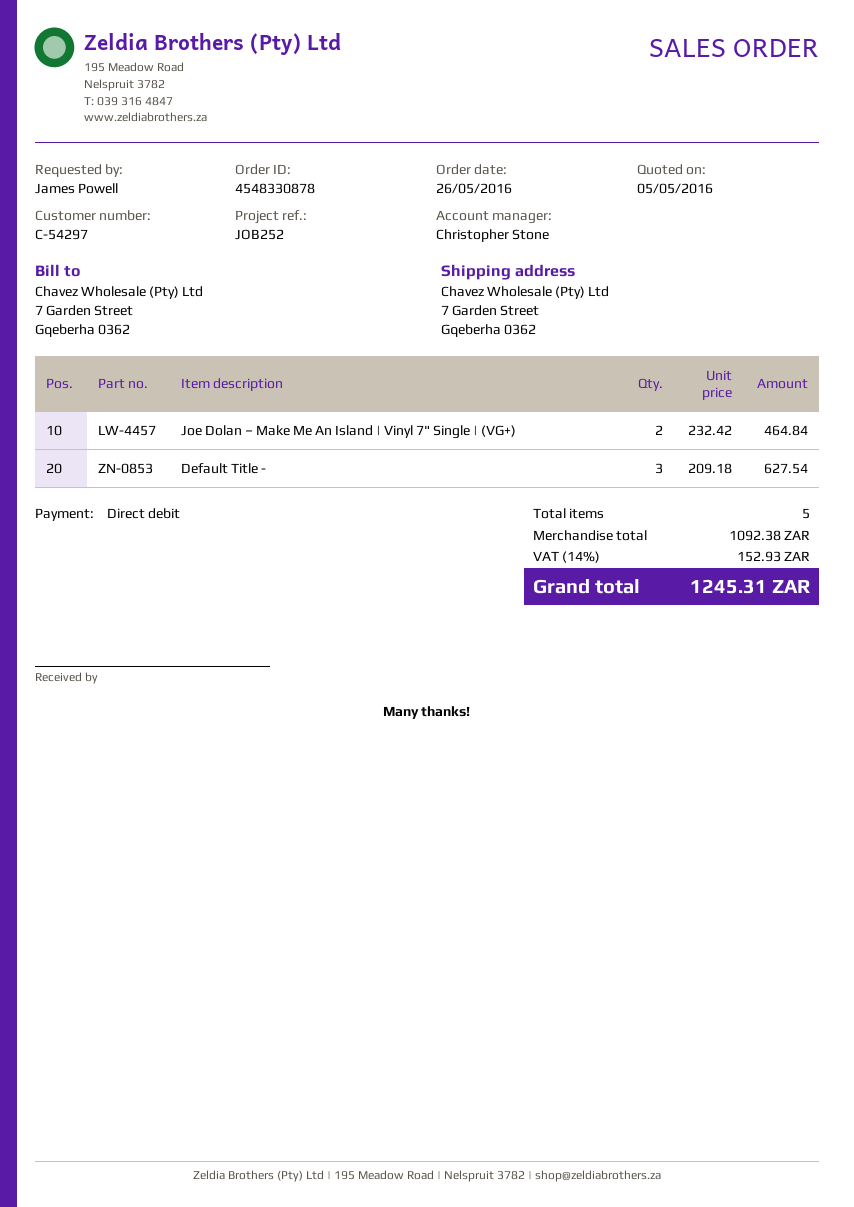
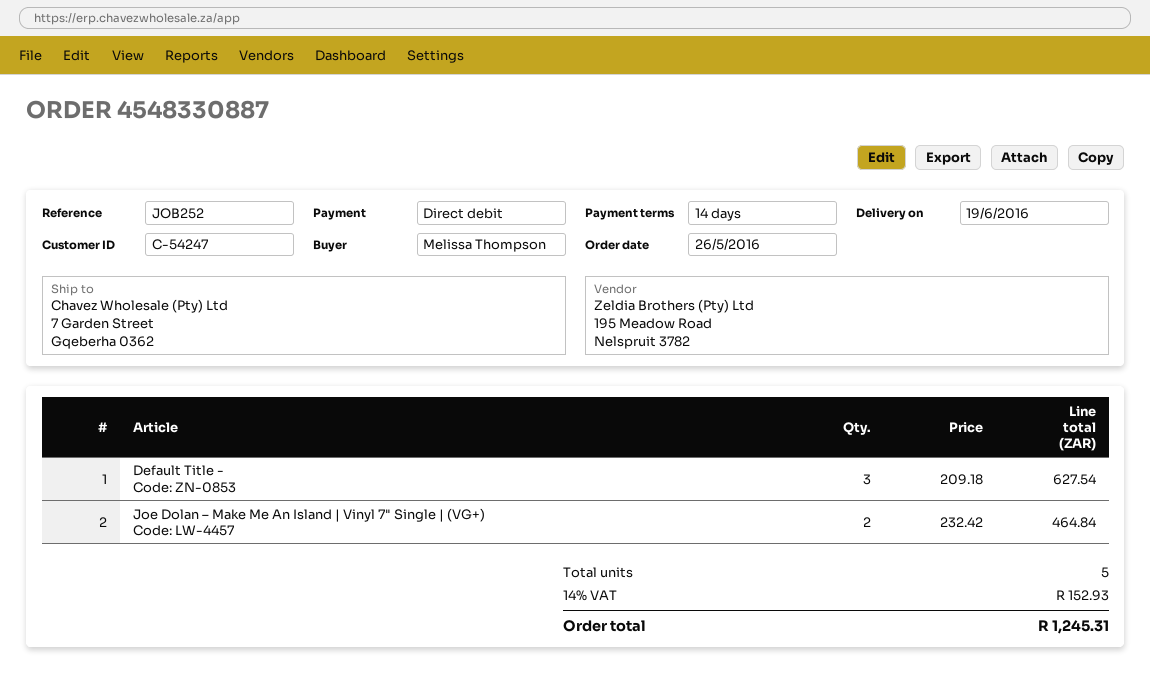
order number: 4548330878 -> 4548330887
customer number: C-54297 -> C-54247
ordered by: James Powell -> Melissa Thompson

